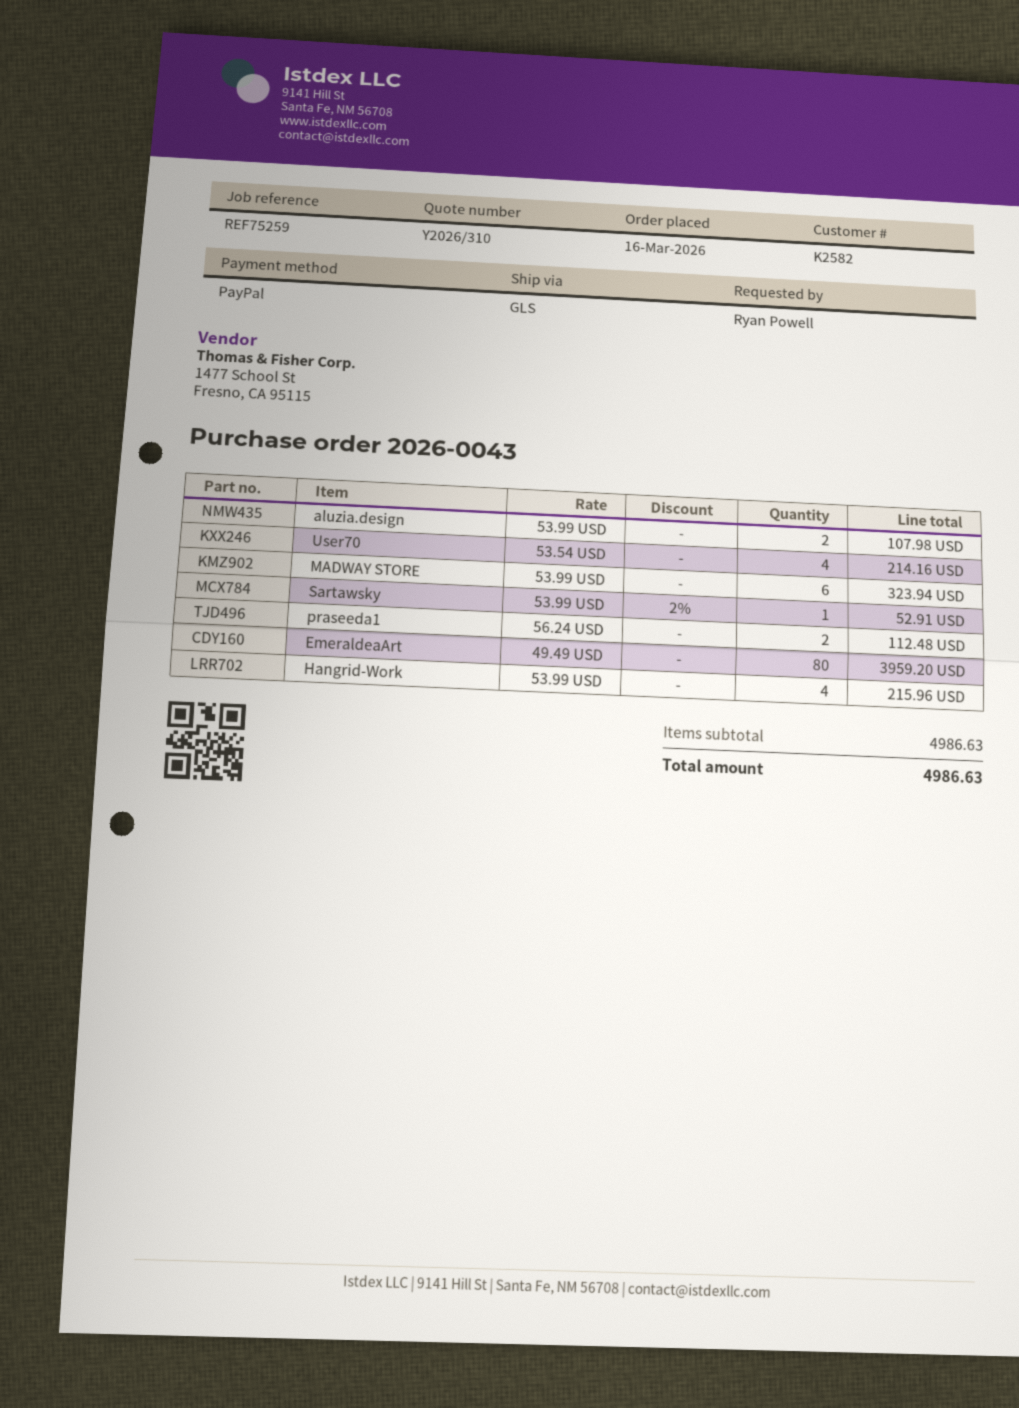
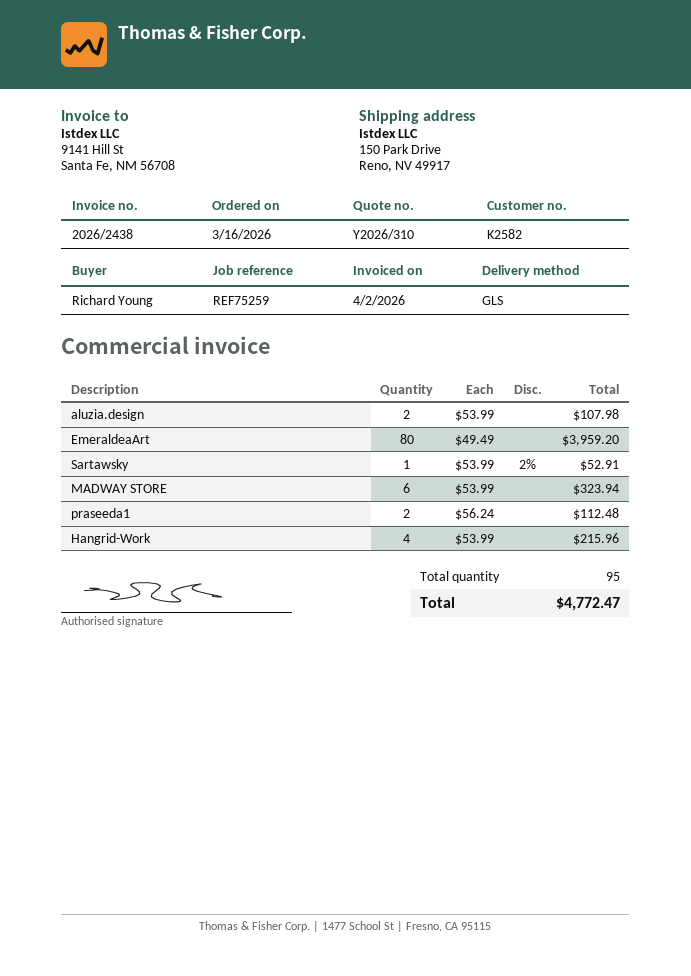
ordered by: Ryan Powell -> Richard Young
User70: 4 x 53.54 = 214.16 -> none
total: 4986.63 -> 4772.47

